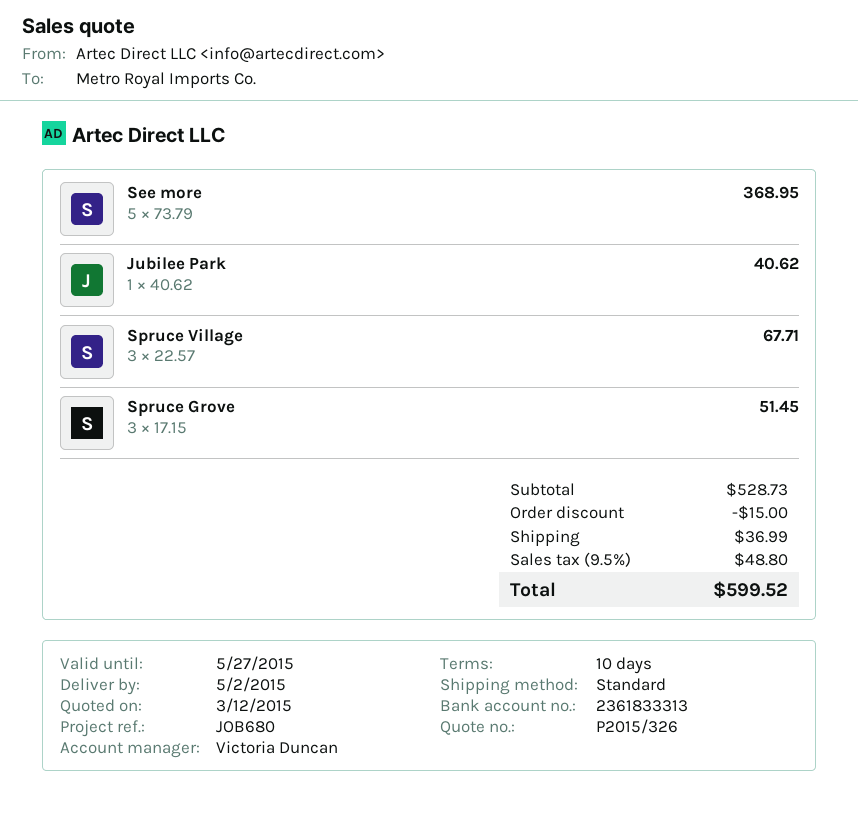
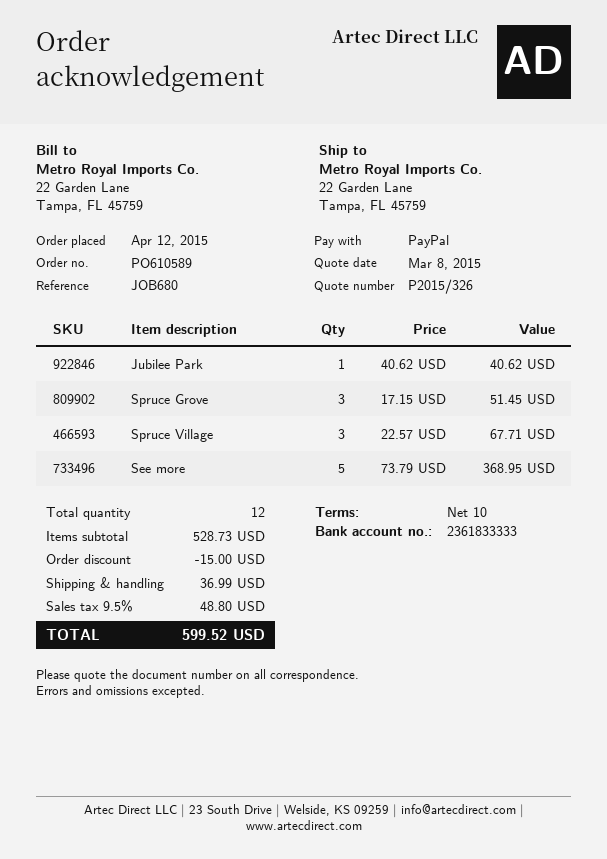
quote date: 2015-03-12 -> 2015-03-08
bank account: 2361833313 -> 2361833333

